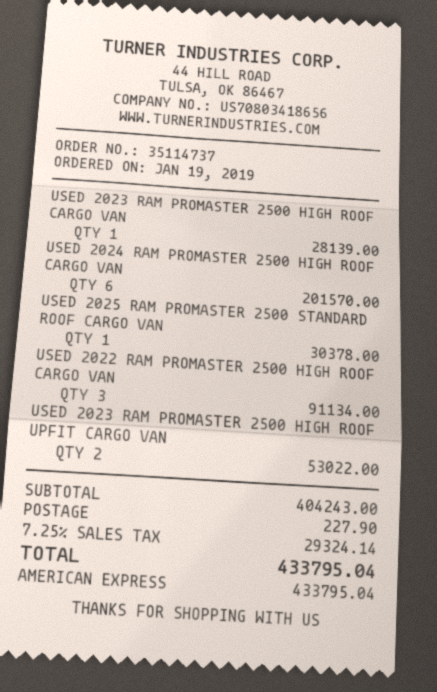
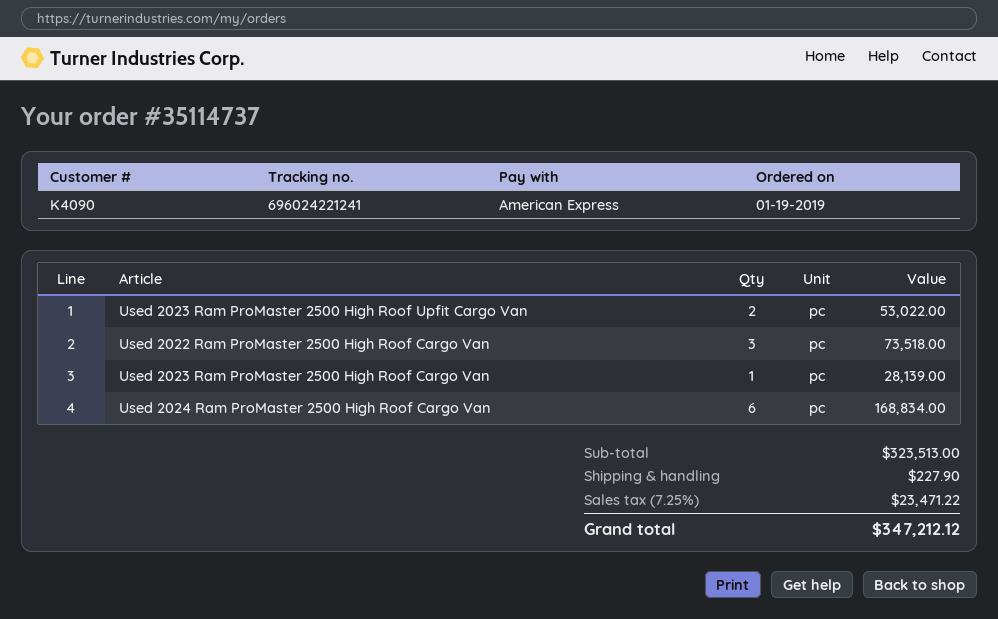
USED 2024 RAM PROMASTER 2500 HIGH ROOF CARGO VAN: 6 for 201570.00 -> 6 for 168834.00
USED 2025 RAM PROMASTER 2500 STANDARD ROOF CARGO VAN: 1 for 30378.00 -> none
USED 2022 RAM PROMASTER 2500 HIGH ROOF CARGO VAN: 3 for 91134.00 -> 3 for 73518.00
subtotal: 404243.00 -> 323513.00
tax: 7.25% = 29324.14 -> 7.25% = 23471.22
total: 433795.04 -> 347212.12

